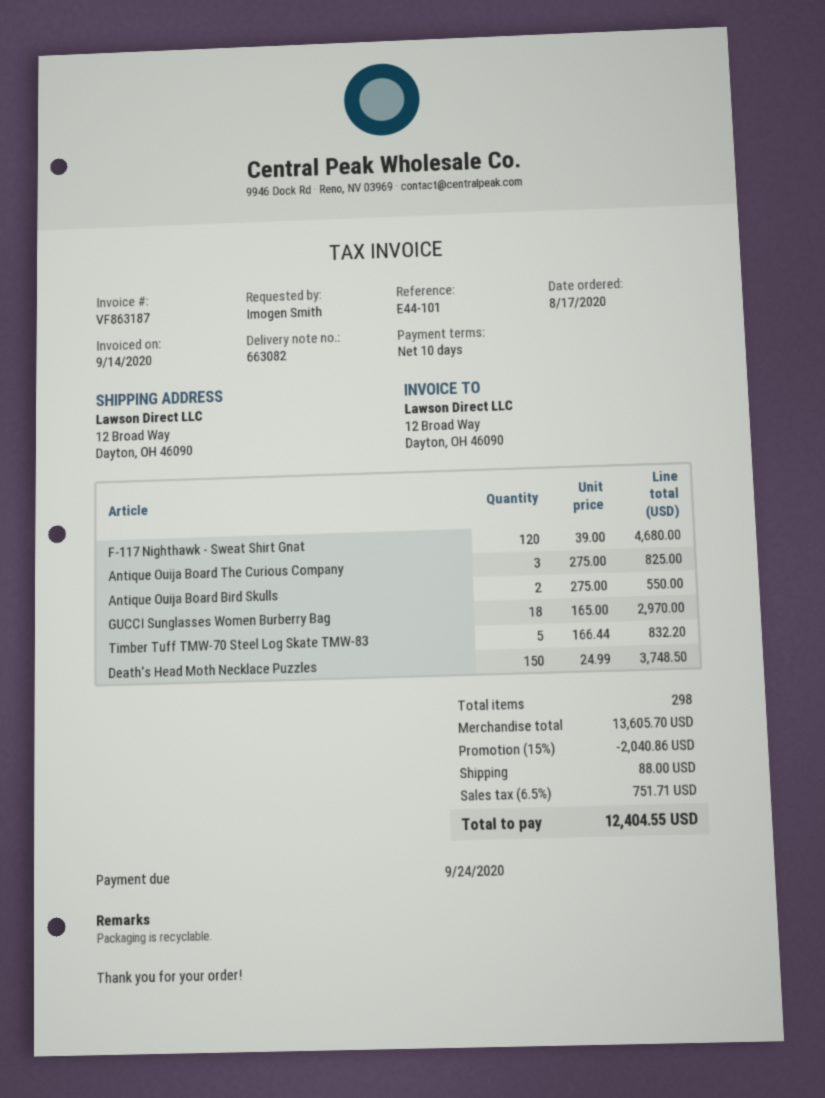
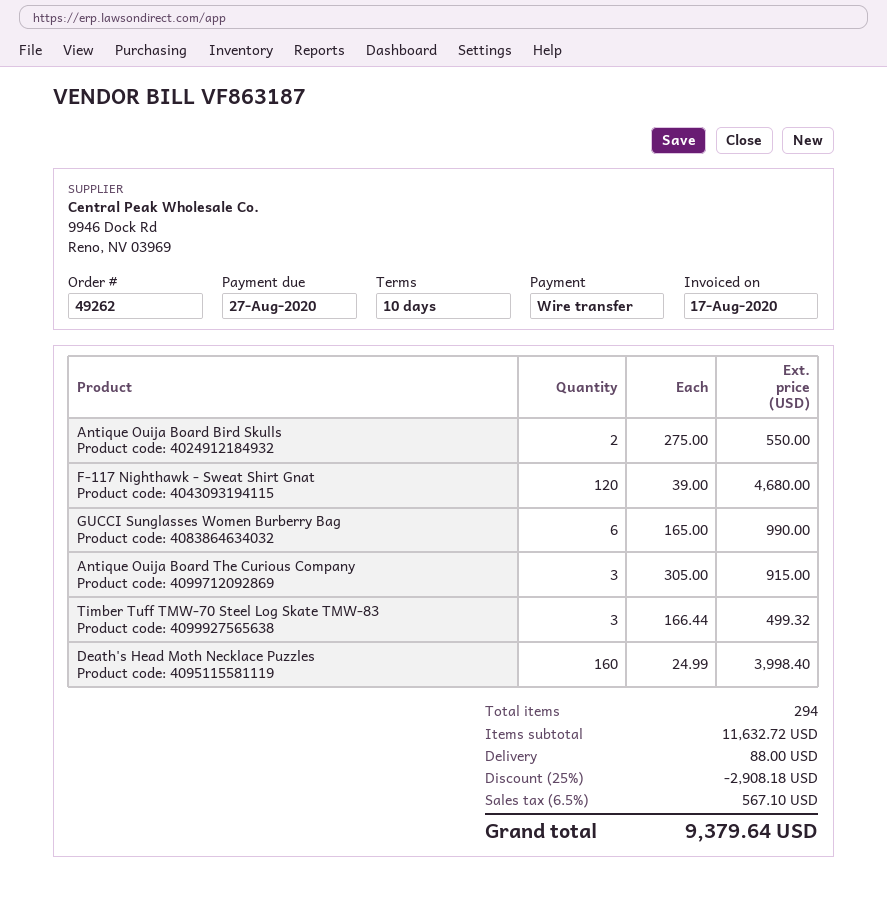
invoice date: 2020-09-14 -> 2020-08-17
due date: 2020-09-24 -> 2020-08-27
Antique Ouija Board The Curious Company: 3 x 275.00 = 825.00 -> 3 x 305.00 = 915.00
GUCCI Sunglasses Women Burberry Bag: 18 x 165.00 = 2970.00 -> 6 x 165.00 = 990.00
Timber Tuff TMW-70 Steel Log Skate TMW-83: 5 x 166.44 = 832.20 -> 3 x 166.44 = 499.32
Death's Head Moth Necklace Puzzles: 150 x 24.99 = 3748.50 -> 160 x 24.99 = 3998.40
total quantity: 298 -> 294
subtotal: 13605.70 -> 11632.72
discount: 15% = 2040.86 -> 25% = 2908.18
tax: 6.5% = 751.71 -> 6.5% = 567.10
total: 12404.55 -> 9379.64

